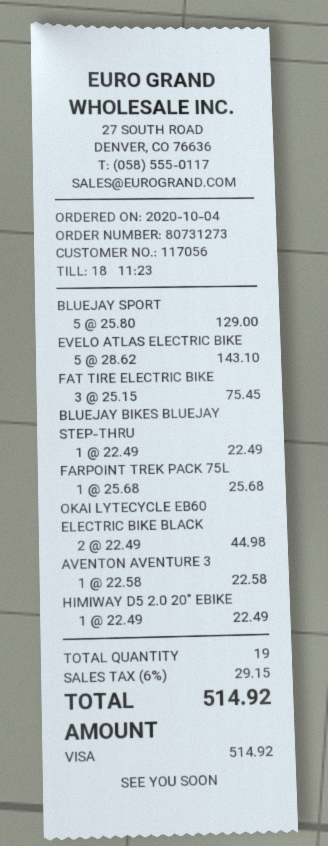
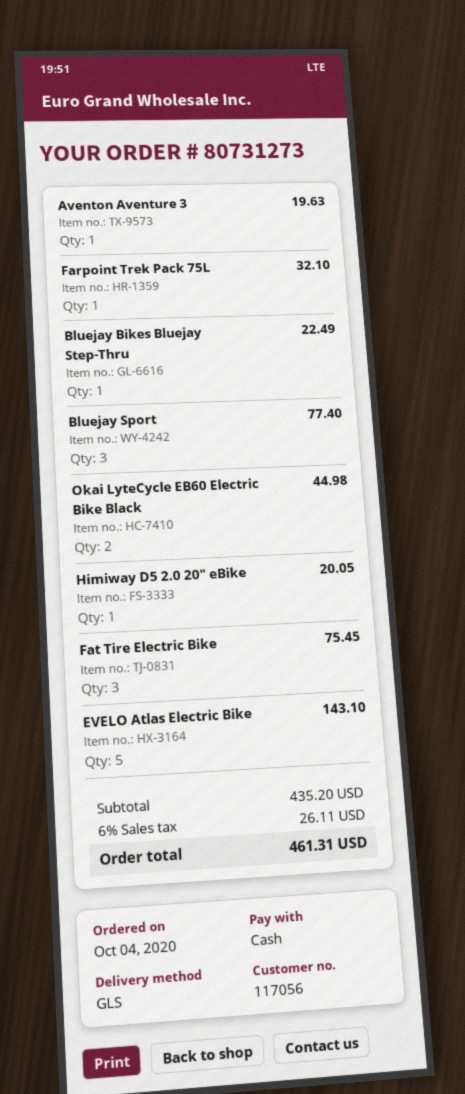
payment method: Visa -> cash
BLUEJAY SPORT: 5 for 129.00 -> 3 for 77.40
FARPOINT TREK PACK 75L: 1 for 25.68 -> 1 for 32.10
AVENTON AVENTURE 3: 1 for 22.58 -> 1 for 19.63
HIMIWAY D5 2.0 20" EBIKE: 1 for 22.49 -> 1 for 20.05
tax: 6% = 29.15 -> 6% = 26.11
total: 514.92 -> 461.31

